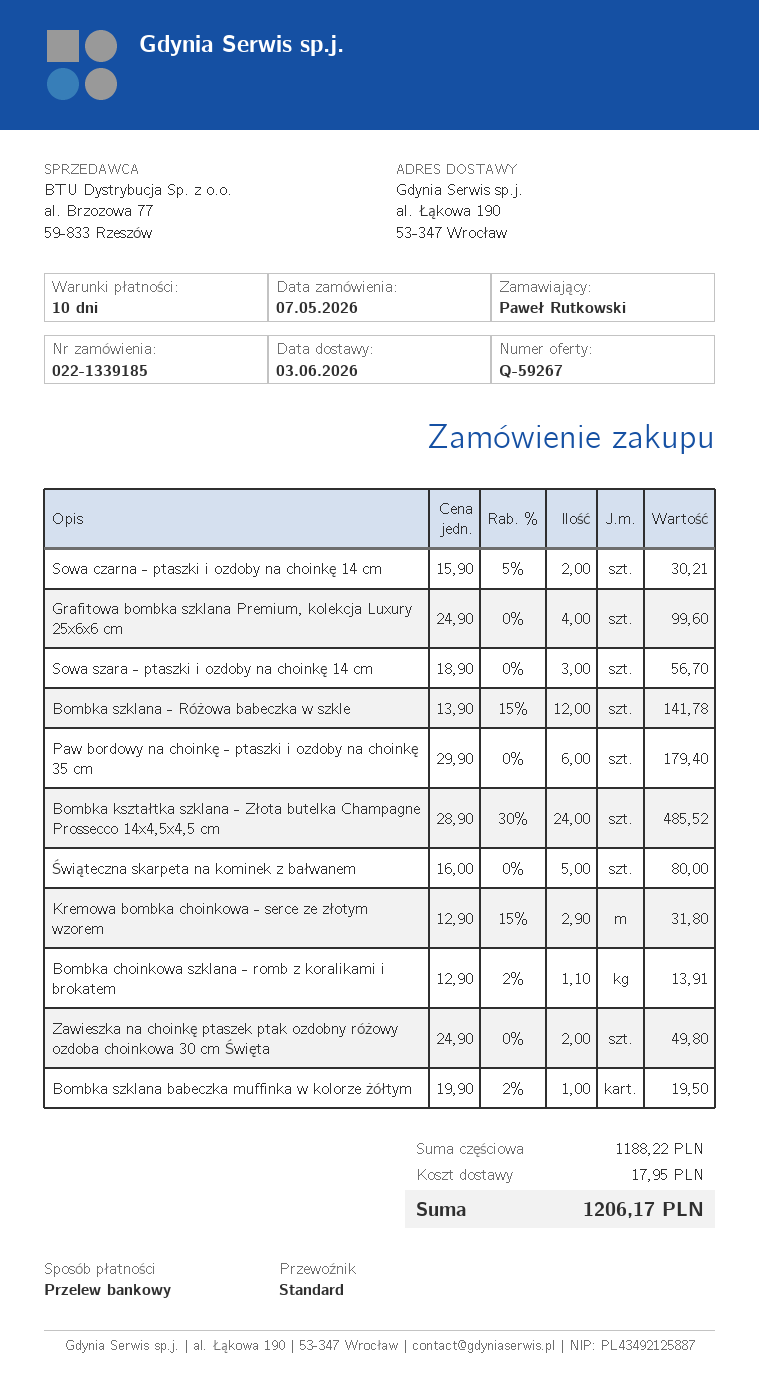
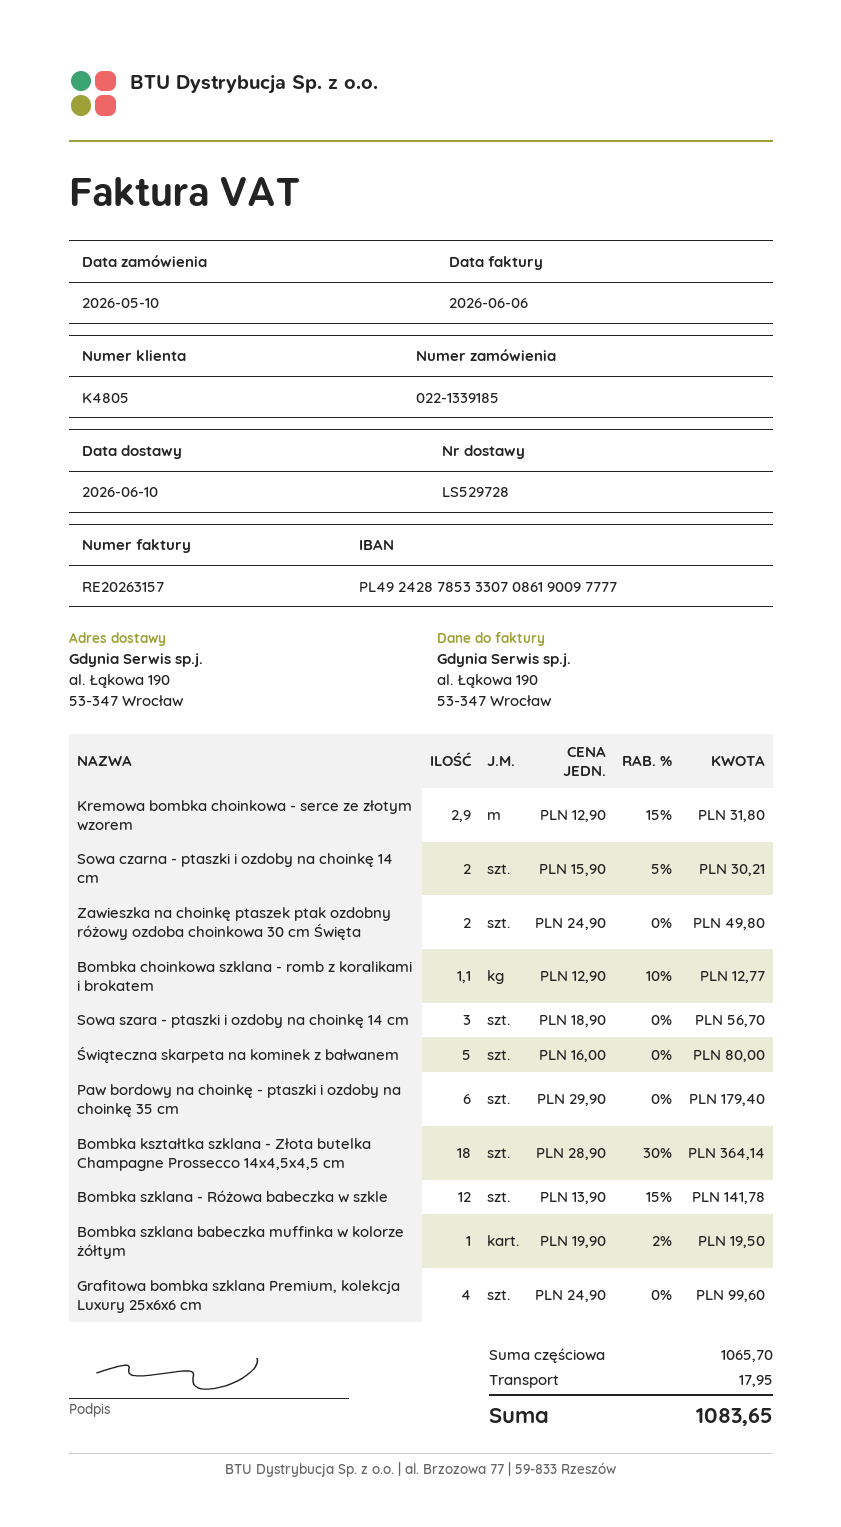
order date: 2026-05-07 -> 2026-05-10
delivery date: 2026-06-03 -> 2026-06-10
Bombka kształtka szklana - Złota butelka Champagne Prossecco 14x4,5x4,5 cm: 24 x 28.90 - 30% = 485.52 -> 18 x 28.90 - 30% = 364.14
Bombka choinkowa szklana - romb z koralikami i brokatem: 1.1 x 12.90 - 2% = 13.91 -> 1.1 x 12.90 - 10% = 12.77
subtotal: 1188.22 -> 1065.70
total: 1206.17 -> 1083.65

